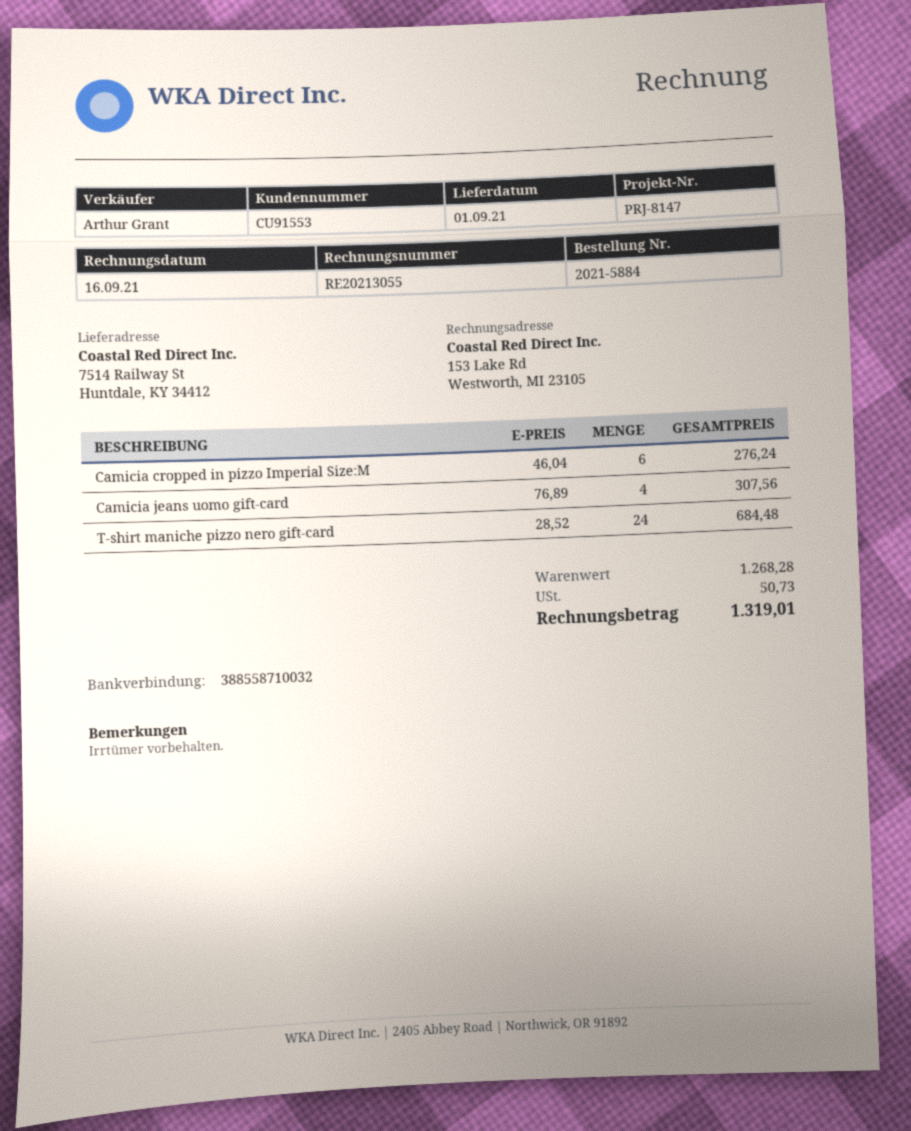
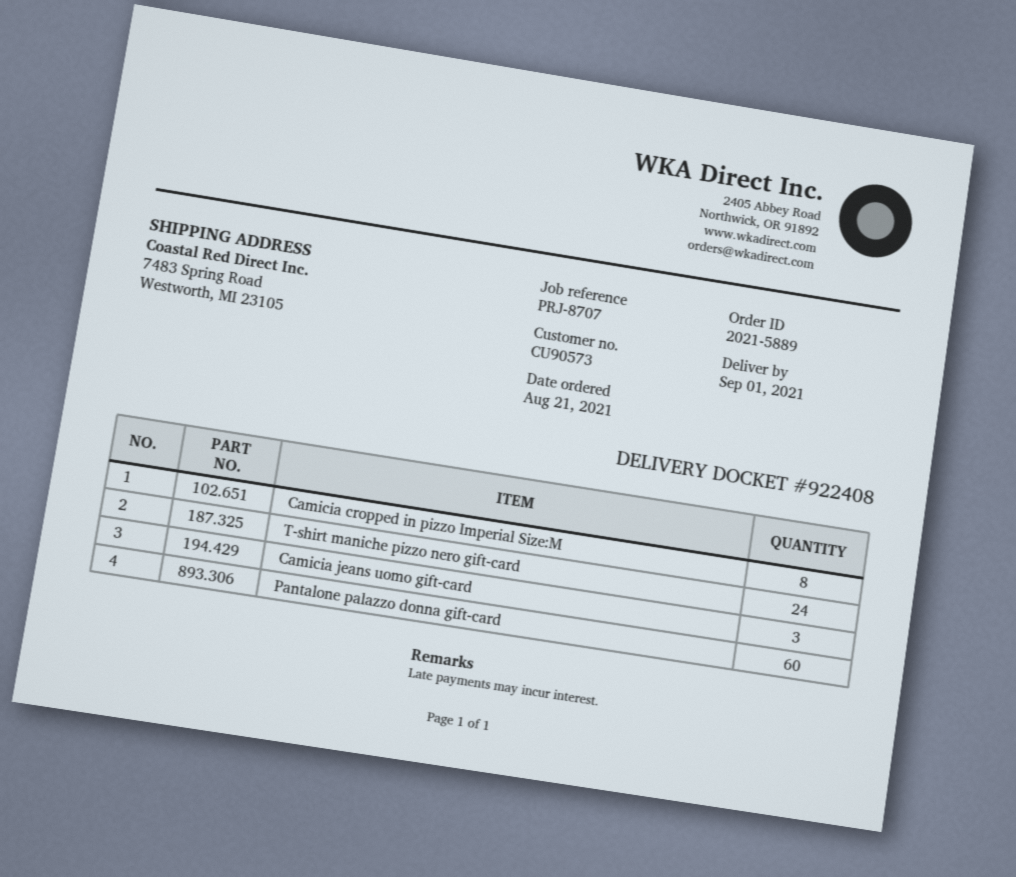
order number: 2021-5884 -> 2021-5889
customer number: CU91553 -> CU90573
reference: PRJ-8147 -> PRJ-8707
ship to: 7514 Railway St, Huntdale, KY 34412 -> 7483 Spring Road, Westworth, MI 23105
Camicia cropped in pizzo Imperial Size:M: 6 -> 8
Camicia jeans uomo gift-card: 4 -> 3
Pantalone palazzo donna gift-card: none -> 60

